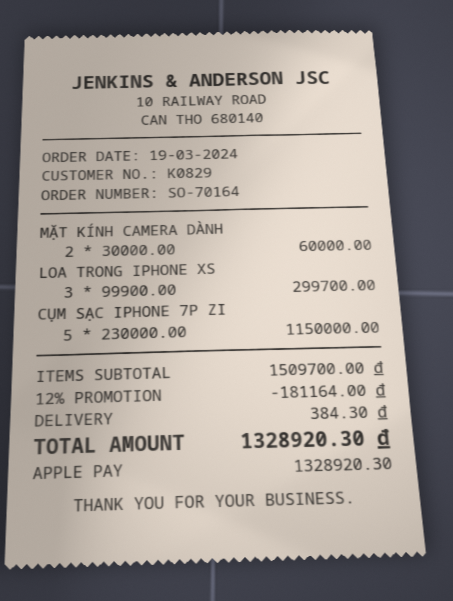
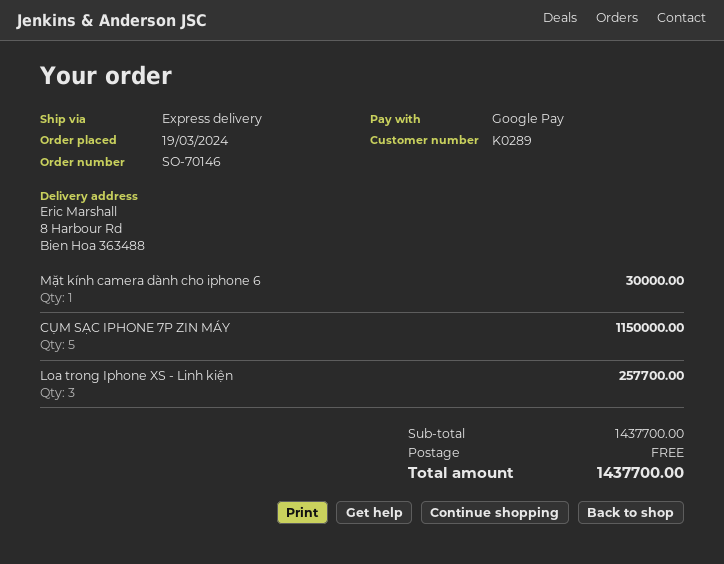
order number: SO-70164 -> SO-70146
customer number: K0829 -> K0289
payment method: Apple Pay -> Google Pay
MẶT KÍNH CAMERA DÀNH: 2 for 60000.00 -> 1 for 30000.00
LOA TRONG IPHONE XS: 3 for 299700.00 -> 3 for 257700.00
subtotal: 1509700.00 -> 1437700.00
discount: 12% = 181164.00 -> none
shipping: 384.30 -> 0.00
total: 1328920.30 -> 1437700.00

